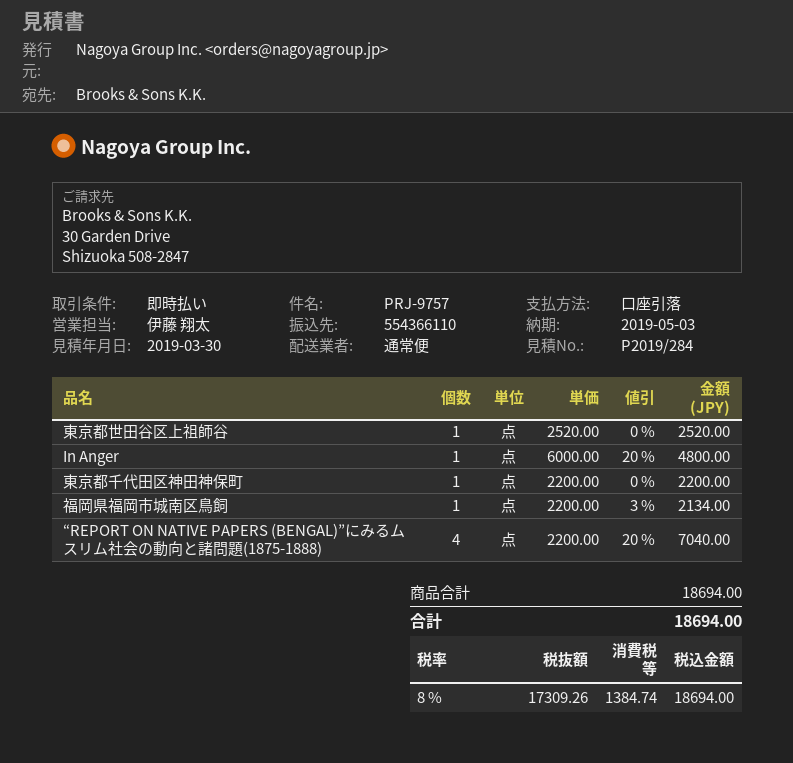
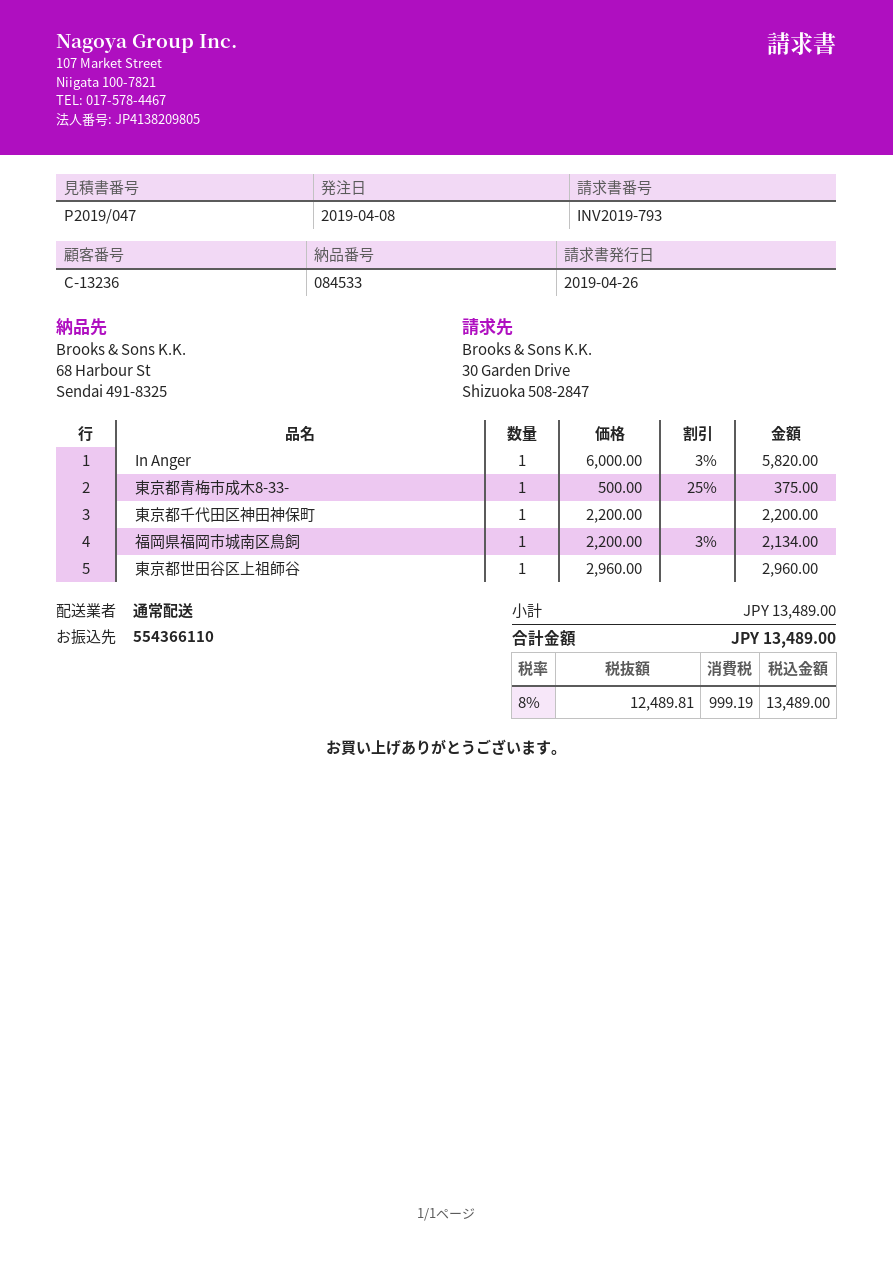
quote number: P2019/284 -> P2019/047
東京都世田谷区上祖師谷: 1 x 2520.00 = 2520.00 -> 1 x 2960.00 = 2960.00
In Anger: 1 x 6000.00 - 20% = 4800.00 -> 1 x 6000.00 - 3% = 5820.00
“REPORT ON NATIVE PAPERS (BENGAL)”にみるムスリム社会の動向と諸問題(1875-1888): 4 x 2200.00 - 20% = 7040.00 -> none
東京都青梅市成木8-33-: none -> 1 x 500.00 - 25% = 375.00
subtotal: 18694.00 -> 13489.00
net: 17309.26 -> 12489.81
tax: 8% = 1384.74 -> 8% = 999.19
total: 18694.00 -> 13489.00

